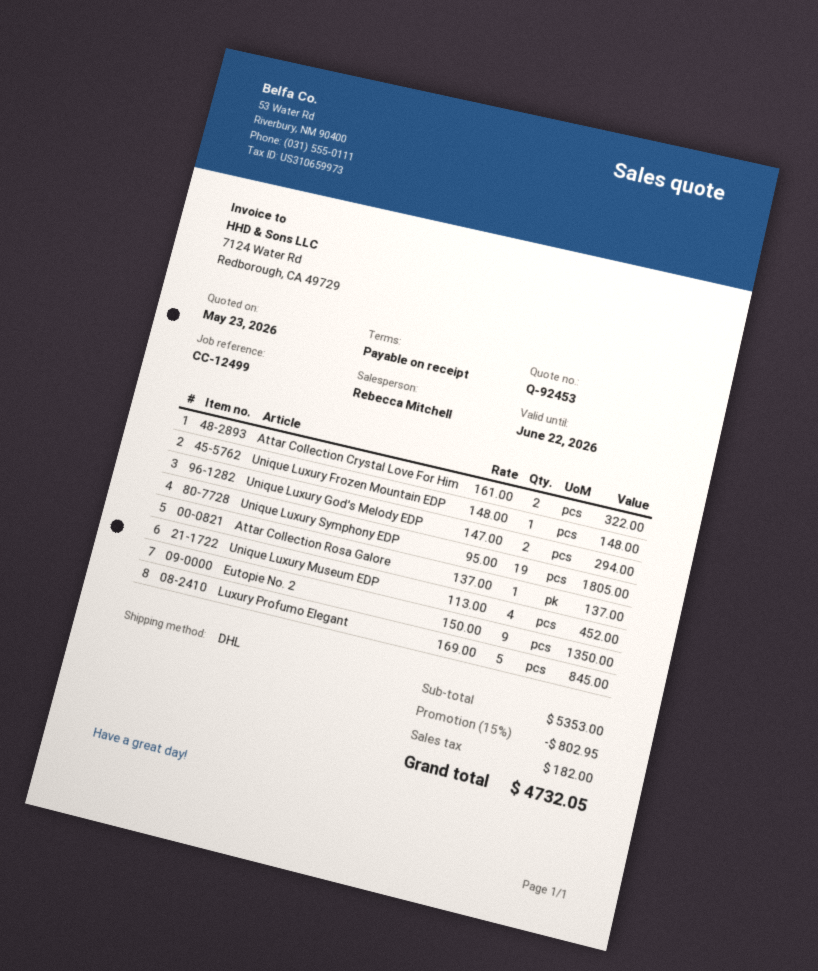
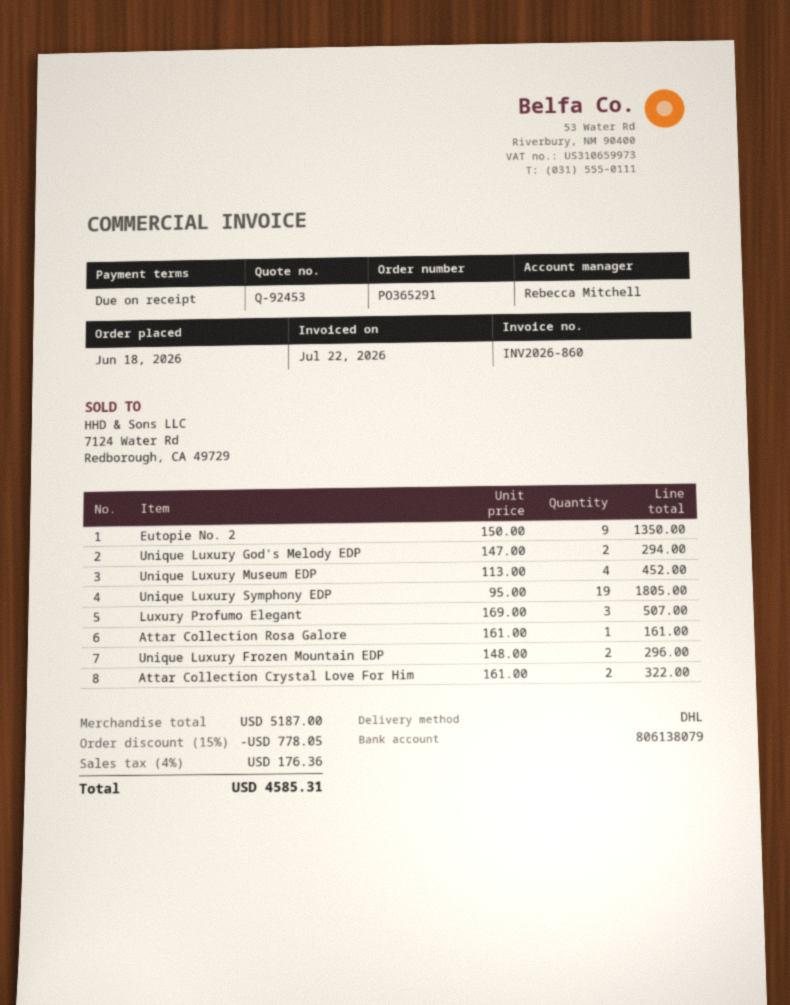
Unique Luxury Frozen Mountain EDP: 1 x 148.00 = 148.00 -> 2 x 148.00 = 296.00
Attar Collection Rosa Galore: 1 x 137.00 = 137.00 -> 1 x 161.00 = 161.00
Luxury Profumo Elegant: 5 x 169.00 = 845.00 -> 3 x 169.00 = 507.00
subtotal: 5353.00 -> 5187.00
discount: 15% = 802.95 -> 15% = 778.05
tax: 182.00 -> 176.36
total: 4732.05 -> 4585.31

